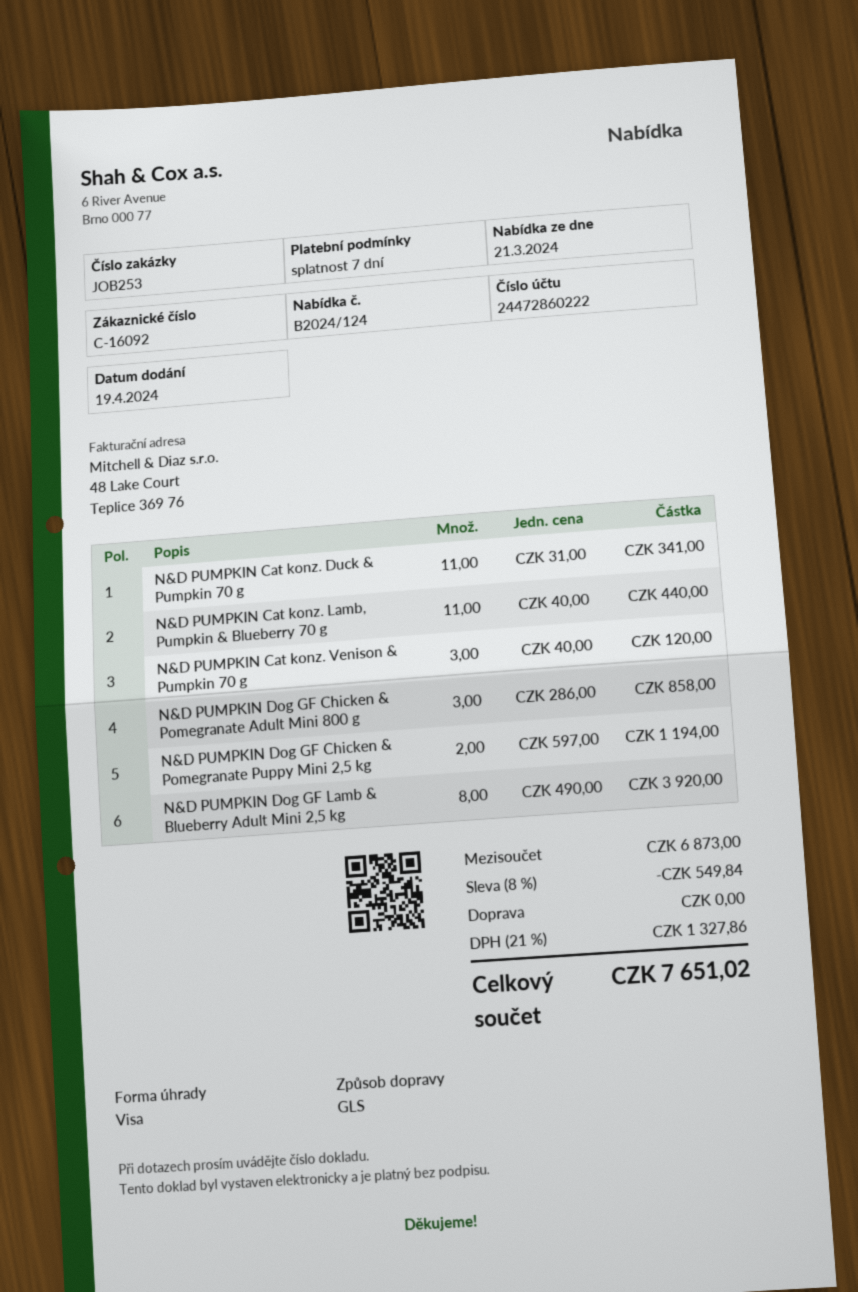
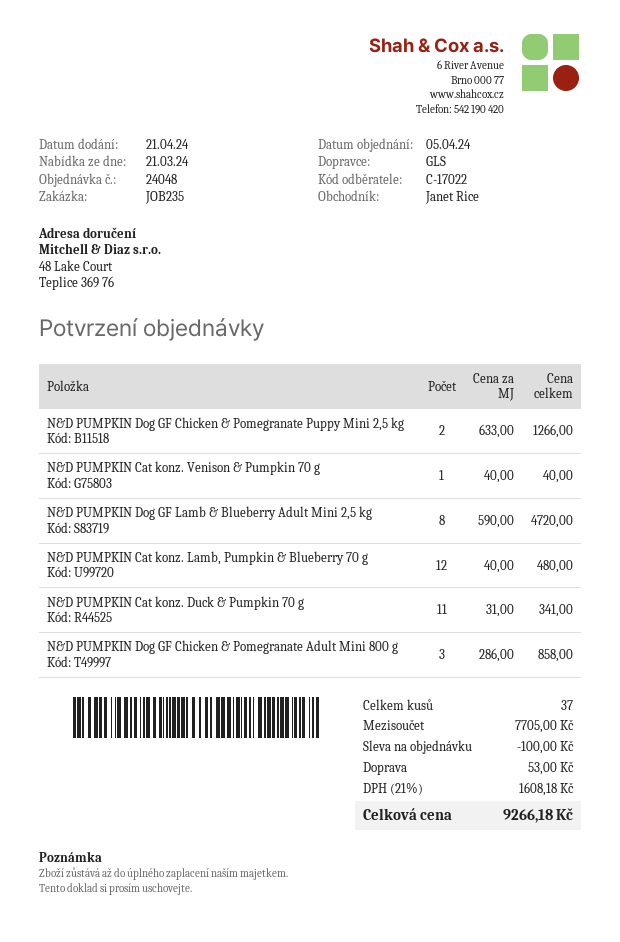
delivery date: 2024-04-19 -> 2024-04-21
customer number: C-16092 -> C-17022
reference: JOB253 -> JOB235
N&D PUMPKIN Cat konz. Lamb, Pumpkin & Blueberry 70 g: 11 x 40.00 = 440.00 -> 12 x 40.00 = 480.00
N&D PUMPKIN Cat konz. Venison & Pumpkin 70 g: 3 x 40.00 = 120.00 -> 1 x 40.00 = 40.00
N&D PUMPKIN Dog GF Chicken & Pomegranate Puppy Mini 2,5 kg: 2 x 597.00 = 1194.00 -> 2 x 633.00 = 1266.00
N&D PUMPKIN Dog GF Lamb & Blueberry Adult Mini 2,5 kg: 8 x 490.00 = 3920.00 -> 8 x 590.00 = 4720.00
subtotal: 6873.00 -> 7705.00
discount: 549.84 -> 100.00
shipping: 0.00 -> 53.00
tax: 21% = 1327.86 -> 21% = 1608.18
total: 7651.02 -> 9266.18

